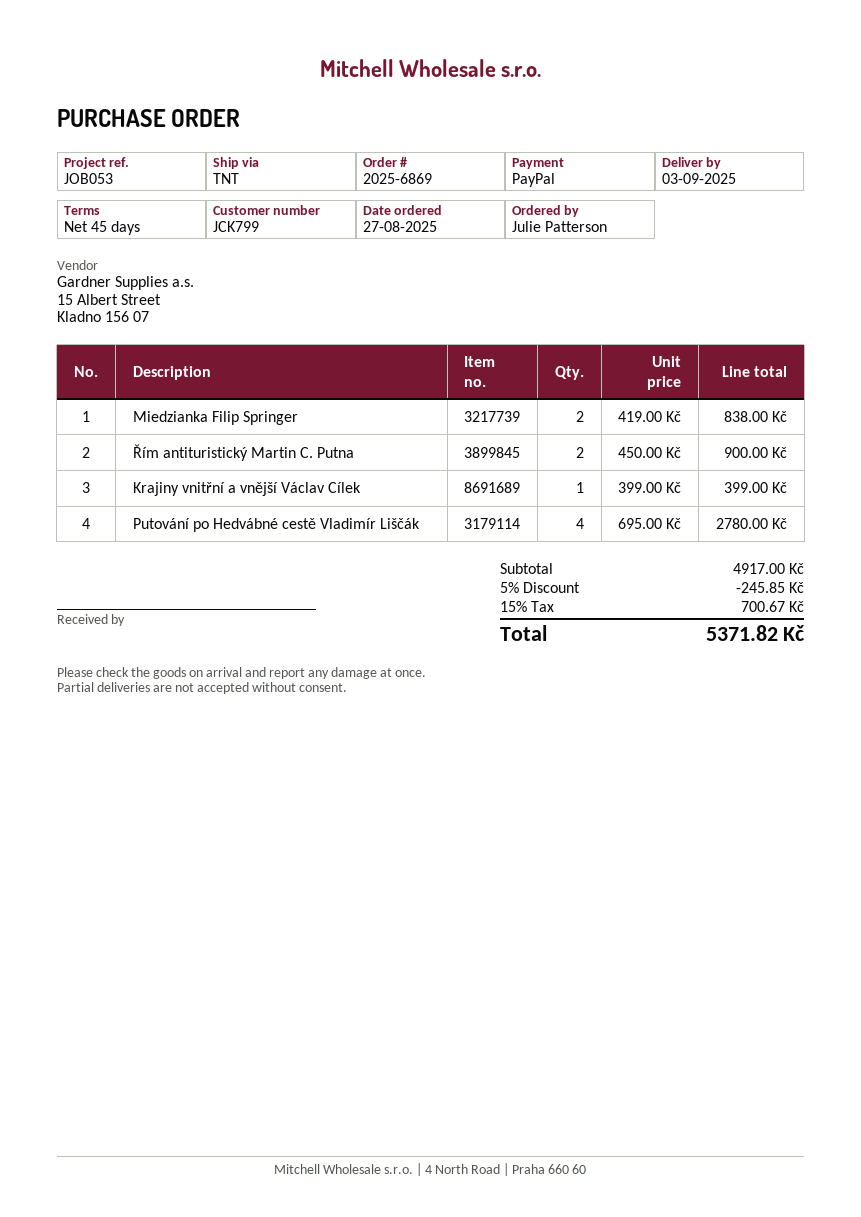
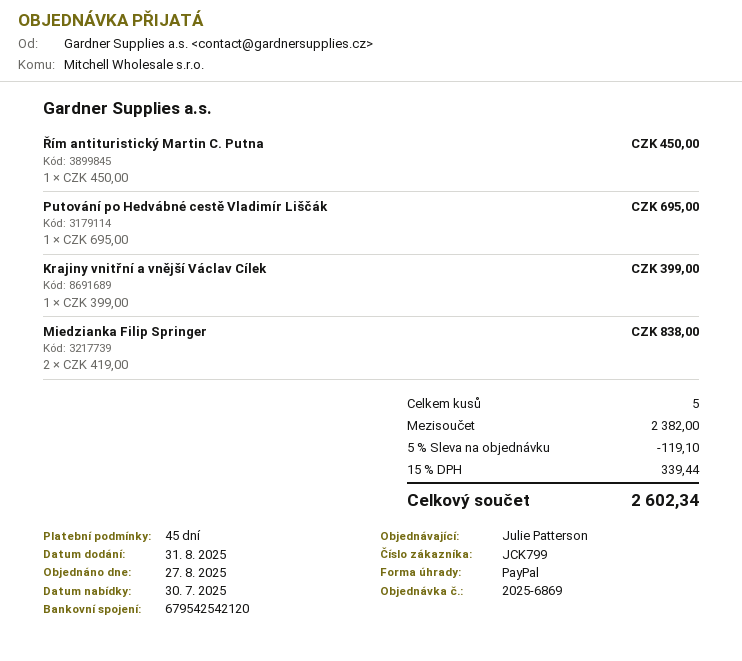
delivery date: 2025-09-03 -> 2025-08-31
Řím antituristický Martin C. Putna: 2 x 450.00 = 900.00 -> 1 x 450.00 = 450.00
Putování po Hedvábné cestě Vladimír Liščák: 4 x 695.00 = 2780.00 -> 1 x 695.00 = 695.00
subtotal: 4917.00 -> 2382.00
discount: 5% = 245.85 -> 5% = 119.10
tax: 15% = 700.67 -> 15% = 339.44
total: 5371.82 -> 2602.34

